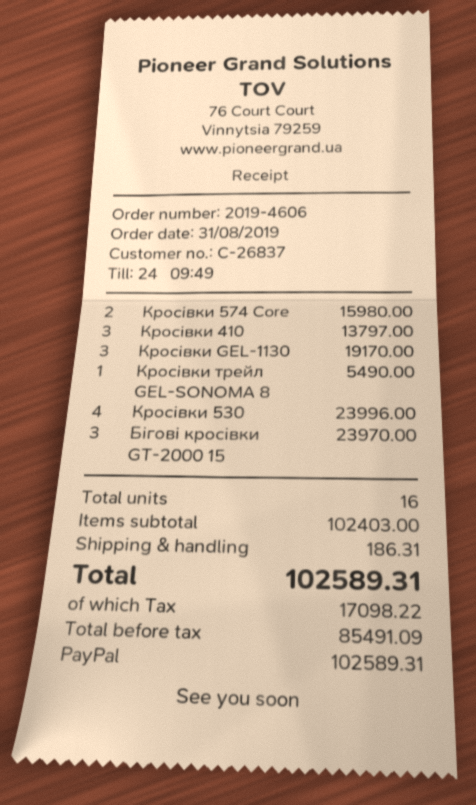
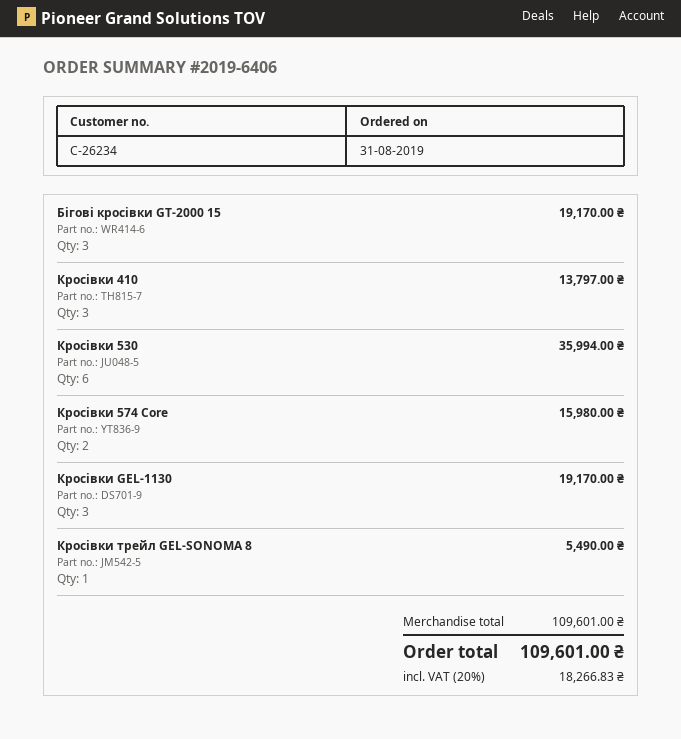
order number: 2019-4606 -> 2019-6406
customer number: C-26837 -> C-26234
Кросівки 530: 4 for 23996.00 -> 6 for 35994.00
Бігові кросівки GT-2000 15: 3 for 23970.00 -> 3 for 19170.00
subtotal: 102403.00 -> 109601.00
shipping: 186.31 -> none
tax: 17098.22 -> 18266.83
total: 102589.31 -> 109601.00

